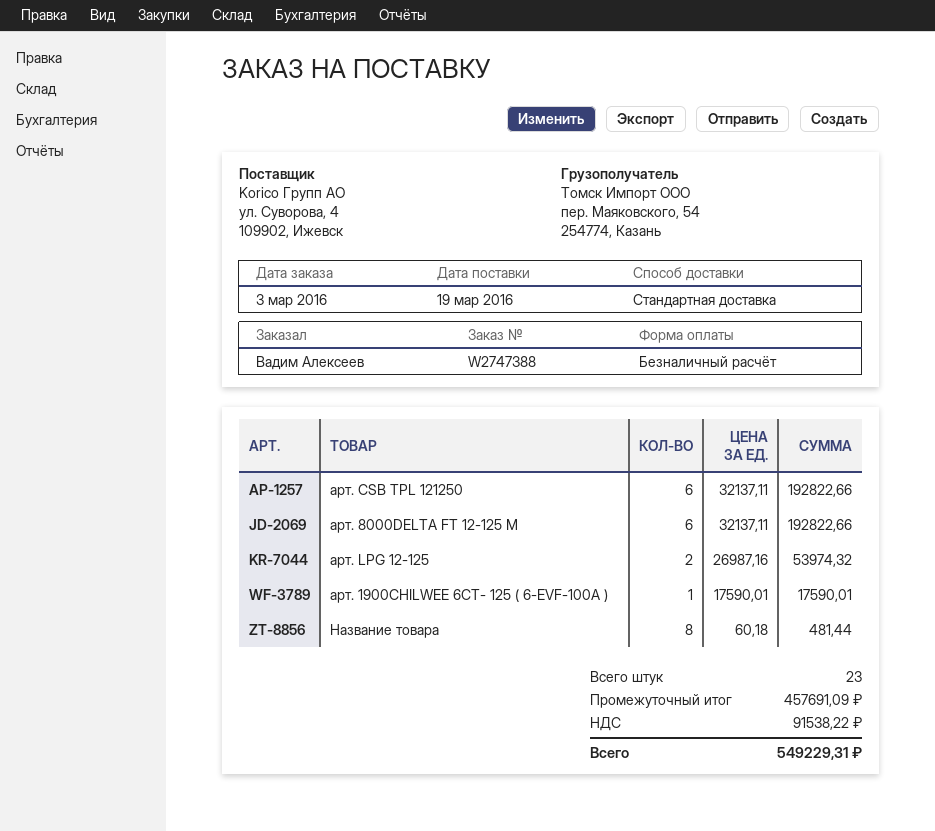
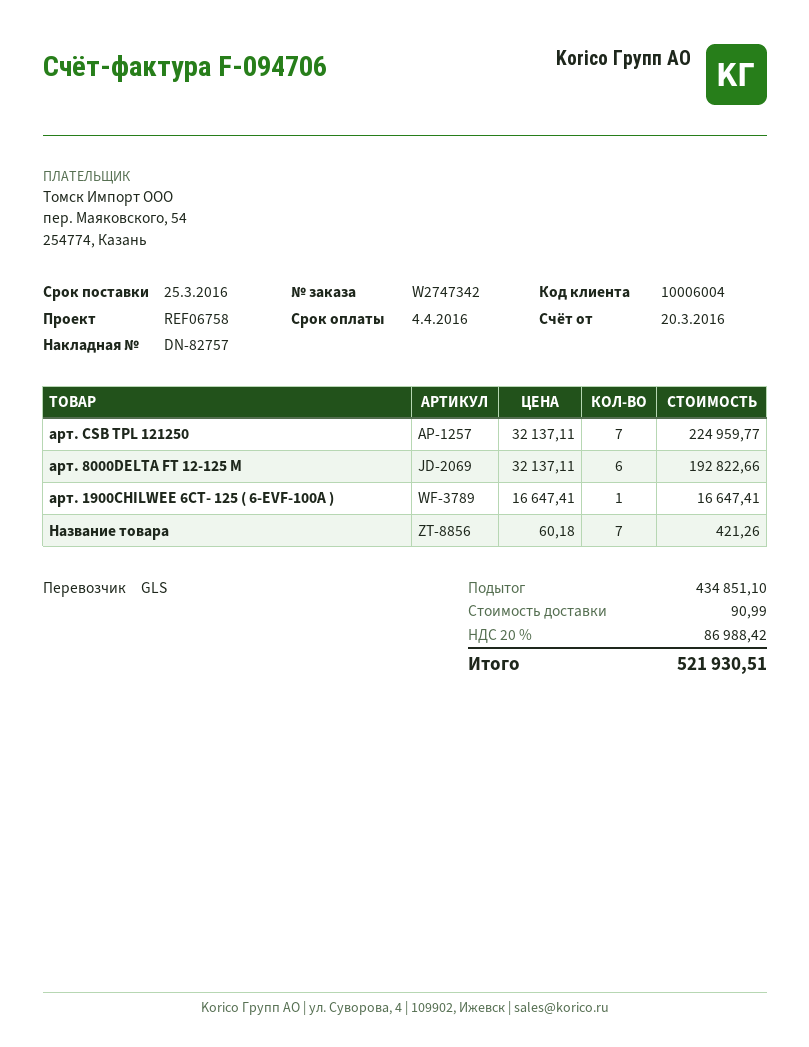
order number: W2747388 -> W2747342
delivery date: 2016-03-19 -> 2016-03-25
shipping method: standard -> GLS
арт. CSB TPL 121250: 6 x 32137.11 = 192822.66 -> 7 x 32137.11 = 224959.77
арт. LPG 12-125: 2 x 26987.16 = 53974.32 -> none
арт. 1900CHILWEE 6CT- 125 ( 6-EVF-100A ): 1 x 17590.01 = 17590.01 -> 1 x 16647.41 = 16647.41
Название товара: 8 x 60.18 = 481.44 -> 7 x 60.18 = 421.26
subtotal: 457691.09 -> 434851.10
shipping: none -> 90.99
tax: 91538.22 -> 86988.42
total: 549229.31 -> 521930.51

